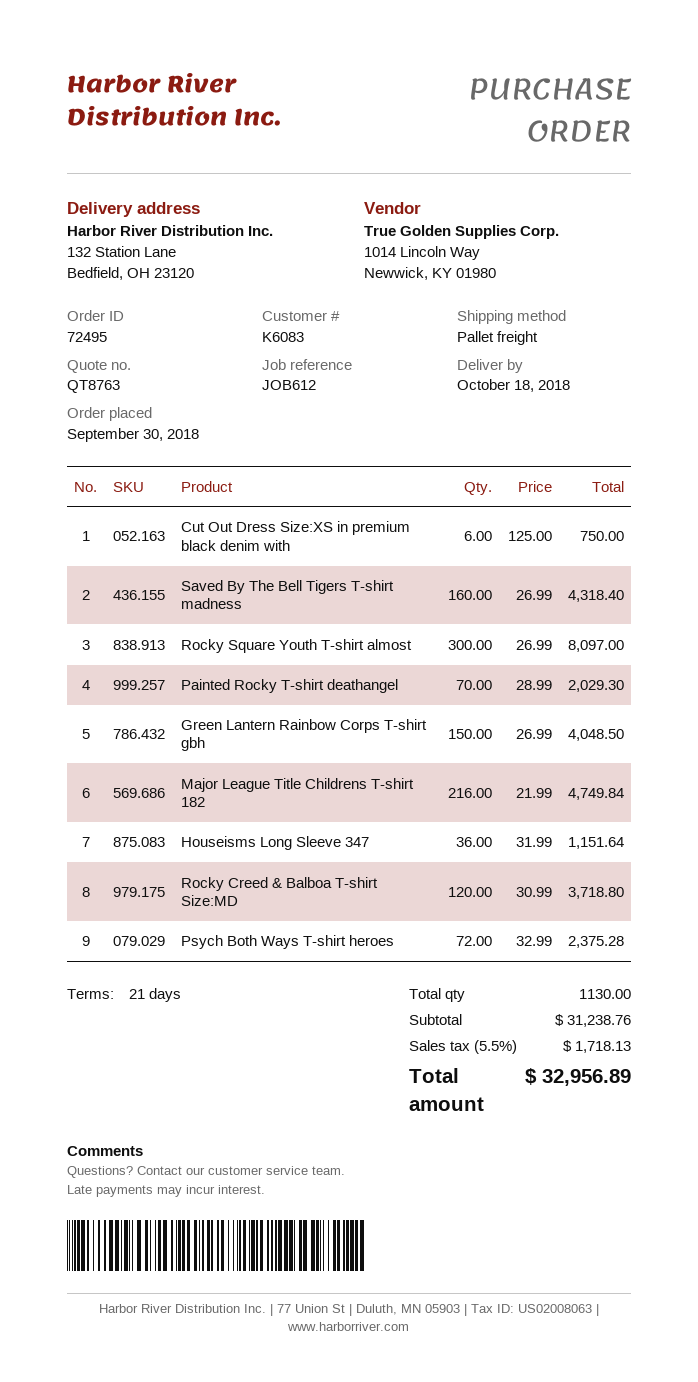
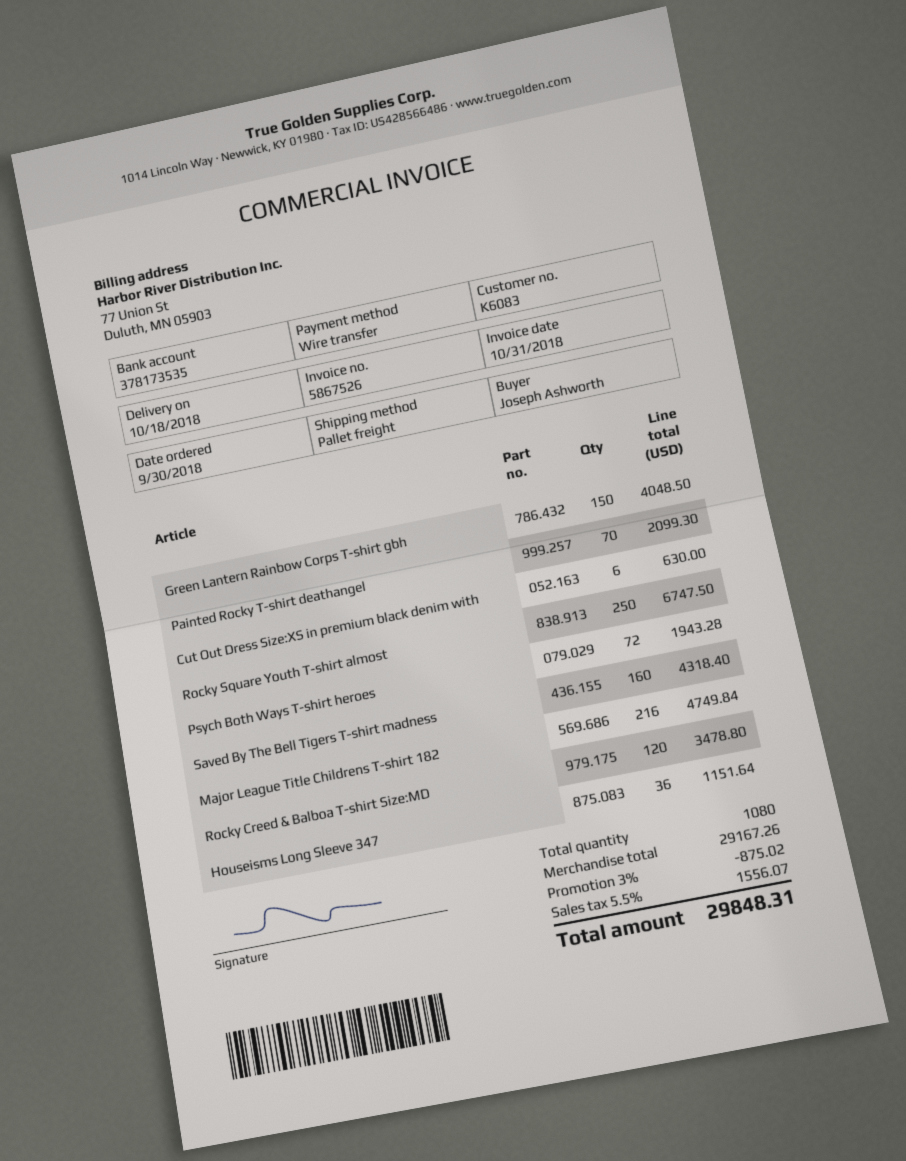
Cut Out Dress Size:XS in premium black denim with: 6 for 750.00 -> 6 for 630.00
Rocky Square Youth T-shirt almost: 300 for 8097.00 -> 250 for 6747.50
Painted Rocky T-shirt deathangel: 70 for 2029.30 -> 70 for 2099.30
Rocky Creed & Balboa T-shirt Size:MD: 120 for 3718.80 -> 120 for 3478.80
Psych Both Ways T-shirt heroes: 72 for 2375.28 -> 72 for 1943.28
total quantity: 1130 -> 1080
subtotal: 31238.76 -> 29167.26
discount: none -> 3% = 875.02
tax: 5.5% = 1718.13 -> 5.5% = 1556.07
total: 32956.89 -> 29848.31

